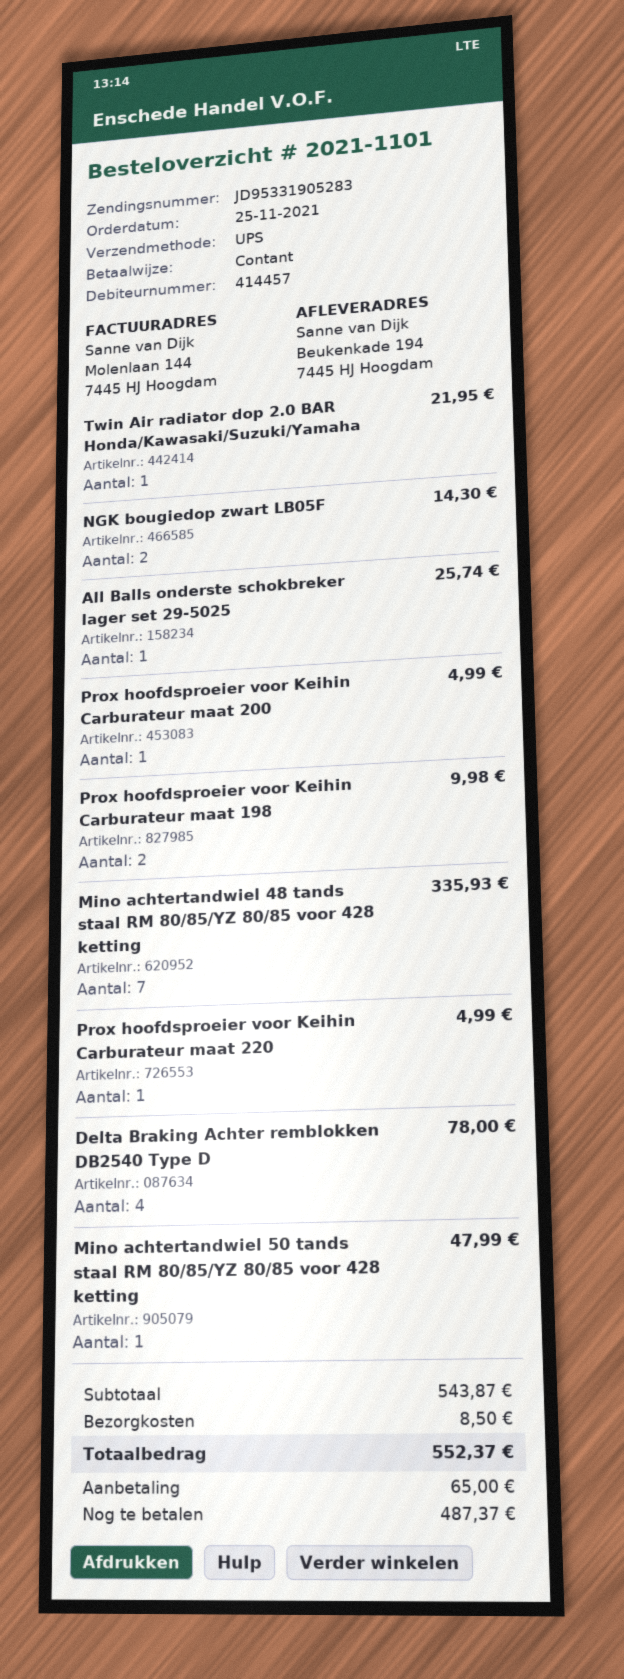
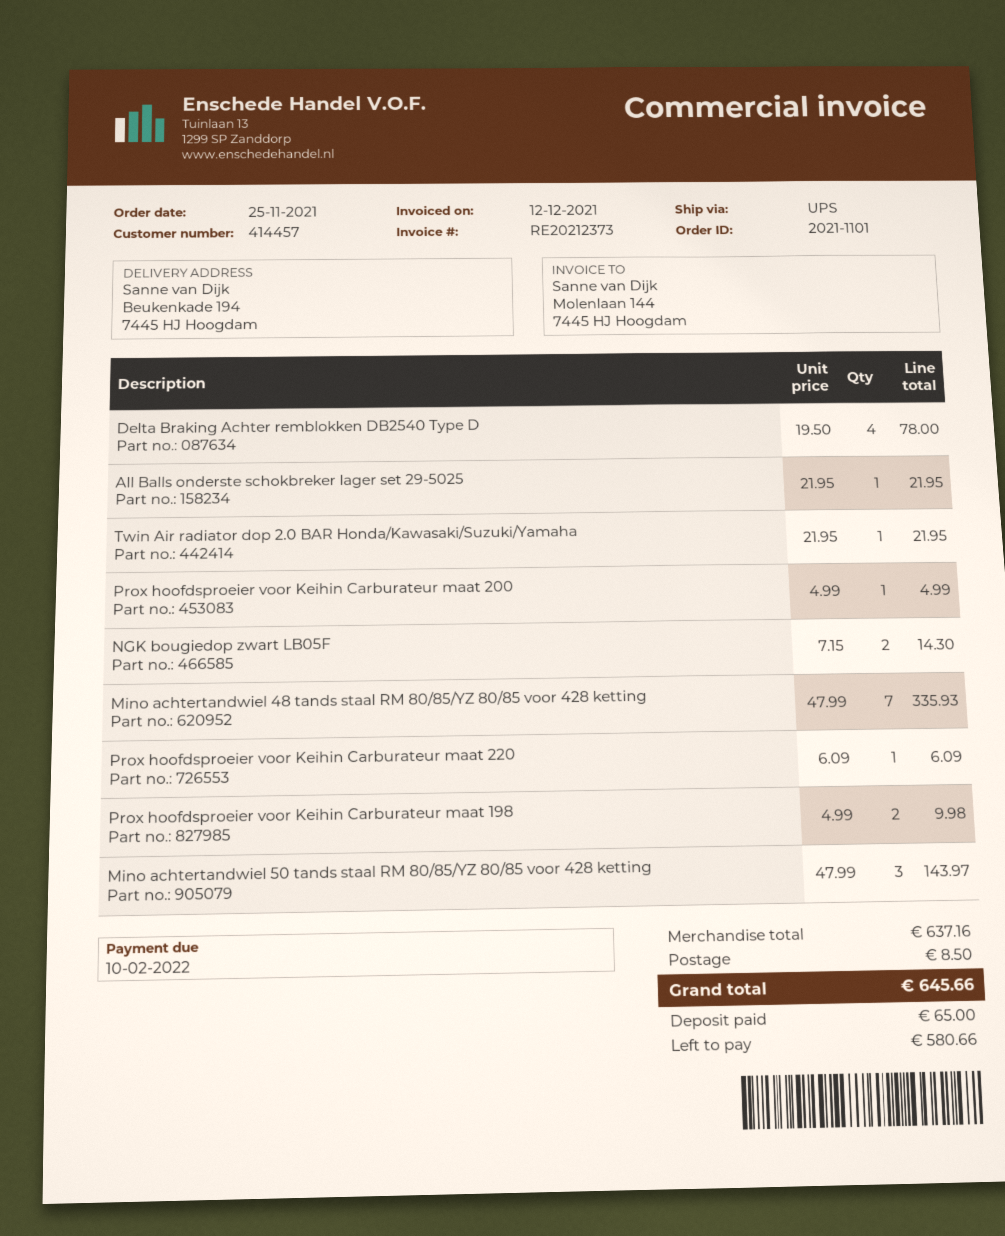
All Balls onderste schokbreker lager set 29-5025: 1 for 25.74 -> 1 for 21.95
Prox hoofdsproeier voor Keihin Carburateur maat 220: 1 for 4.99 -> 1 for 6.09
Mino achtertandwiel 50 tands staal RM 80/85/YZ 80/85 voor 428 ketting: 1 for 47.99 -> 3 for 143.97
subtotal: 543.87 -> 637.16
total: 552.37 -> 645.66
balance: 487.37 -> 580.66

